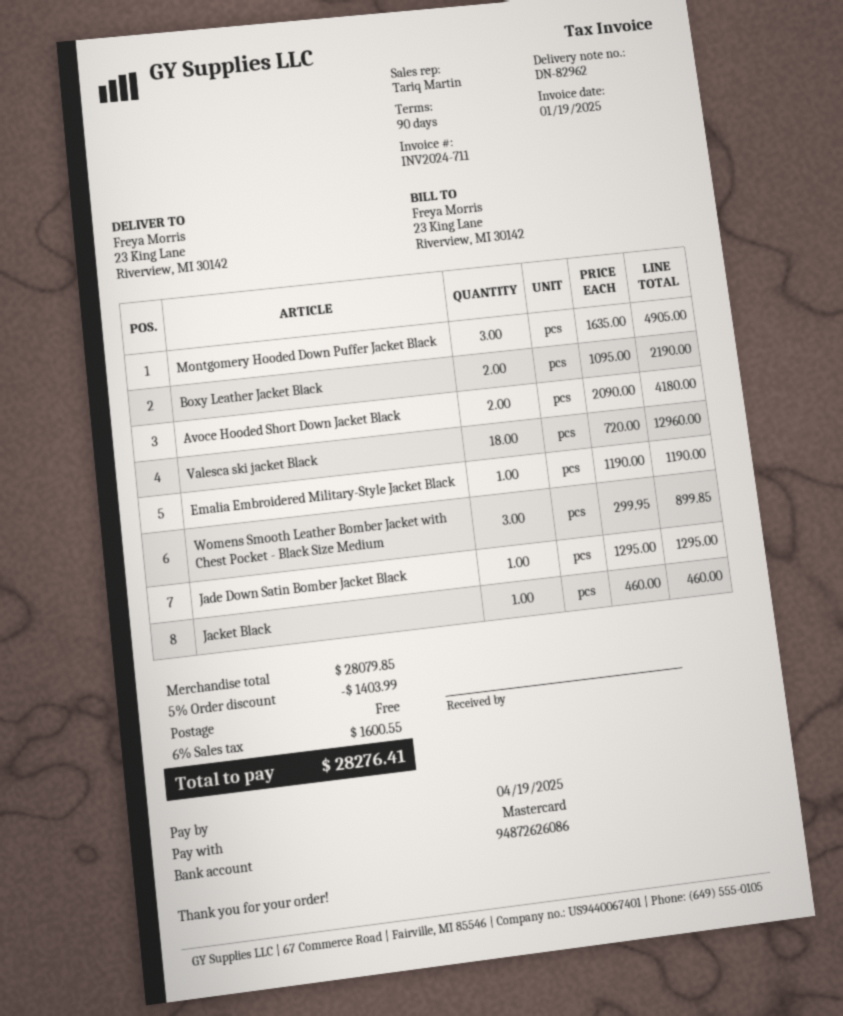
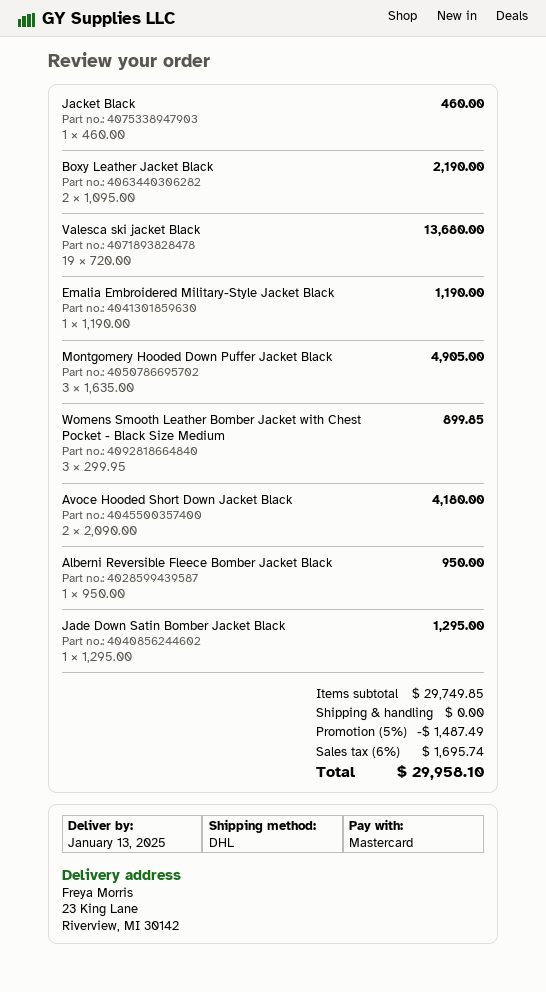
Valesca ski jacket Black: 18 x 720.00 = 12960.00 -> 19 x 720.00 = 13680.00
Alberni Reversible Fleece Bomber Jacket Black: none -> 1 x 950.00 = 950.00
subtotal: 28079.85 -> 29749.85
discount: 5% = 1403.99 -> 5% = 1487.49
tax: 6% = 1600.55 -> 6% = 1695.74
total: 28276.41 -> 29958.10

